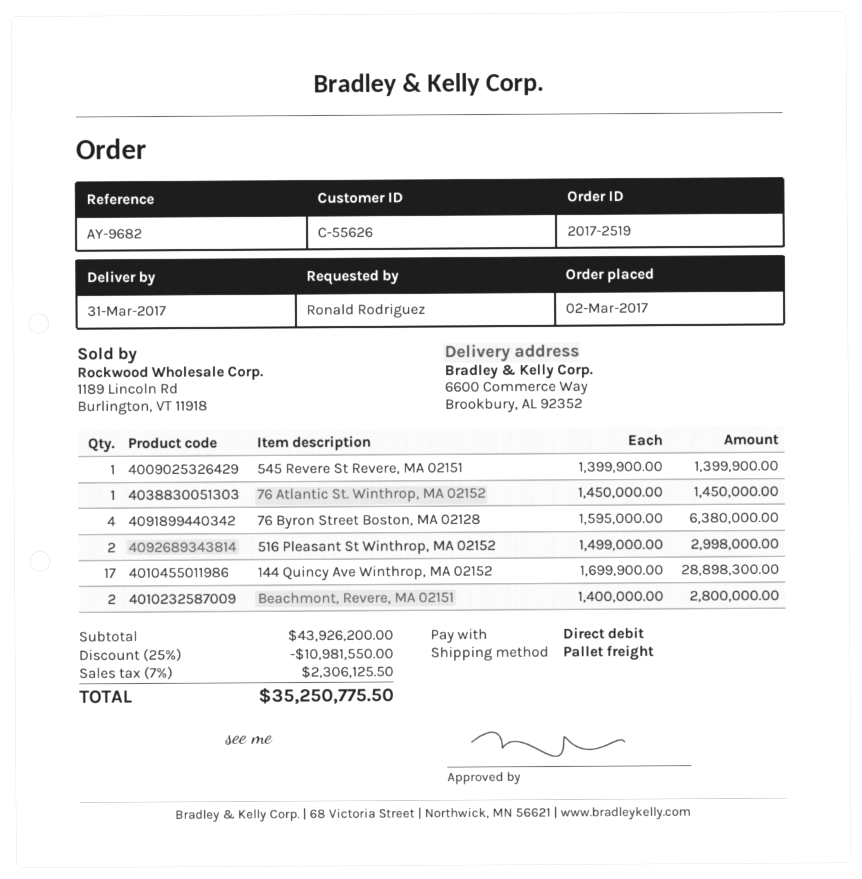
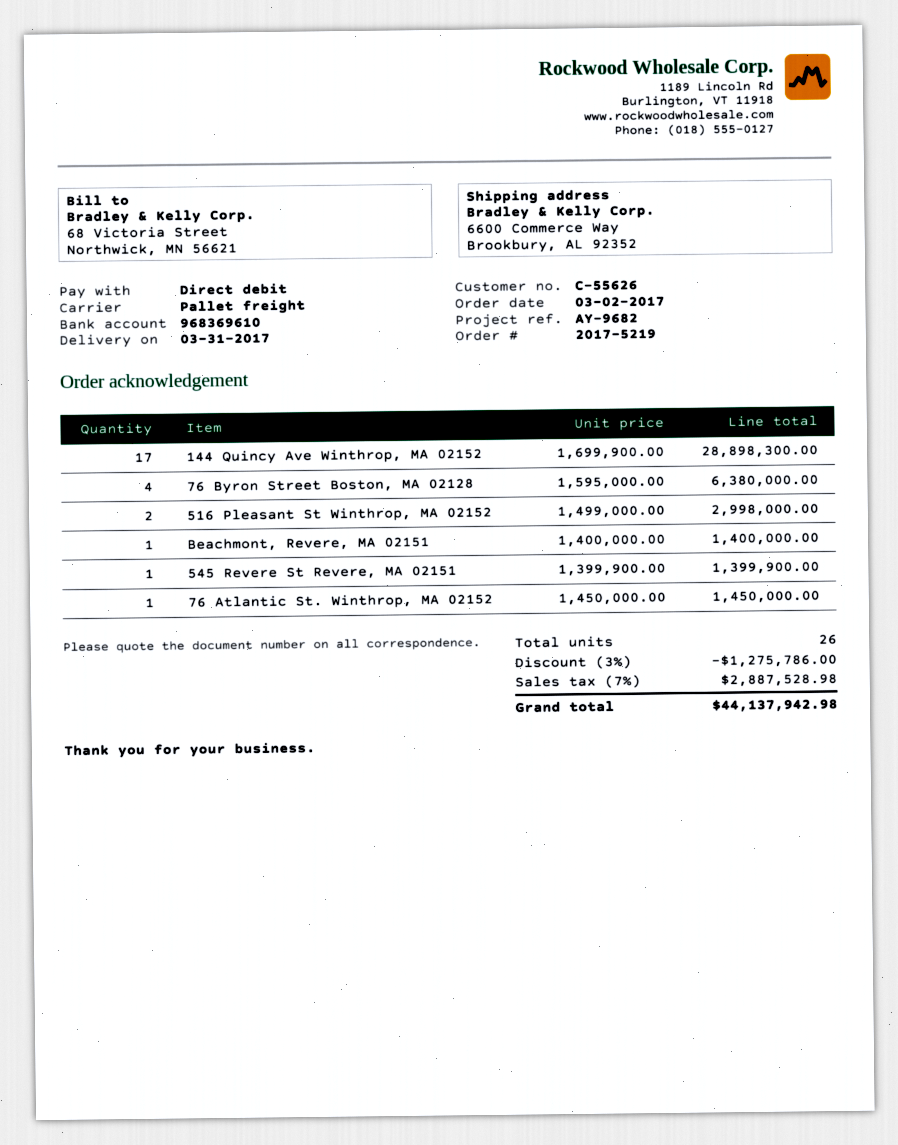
order number: 2017-2519 -> 2017-5219
Beachmont, Revere, MA 02151: 2 x 1400000.00 = 2800000.00 -> 1 x 1400000.00 = 1400000.00
discount: 25% = 10981550.00 -> 3% = 1275786.00
tax: 7% = 2306125.50 -> 7% = 2887528.98
total: 35250775.50 -> 44137942.98

